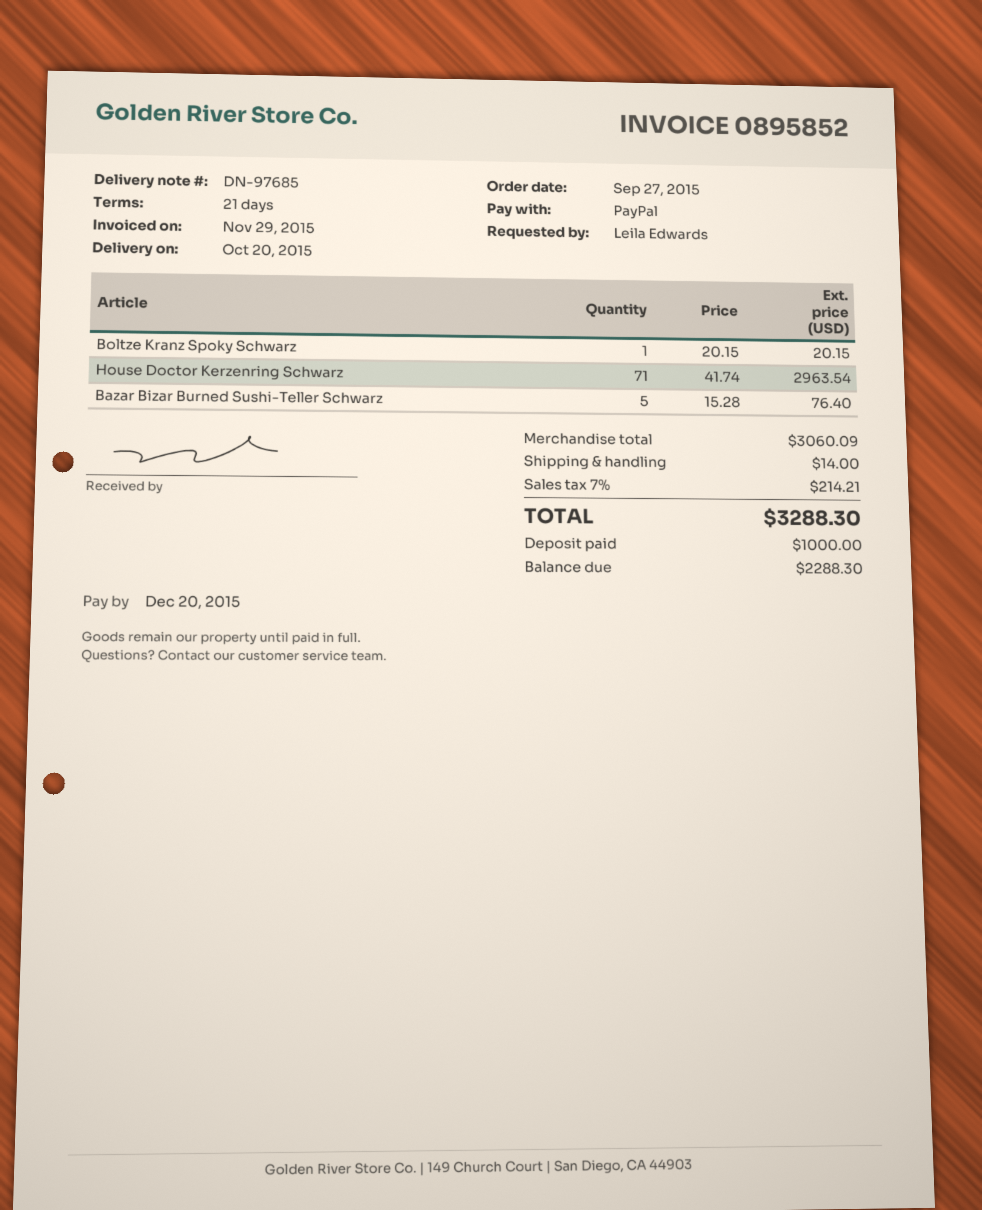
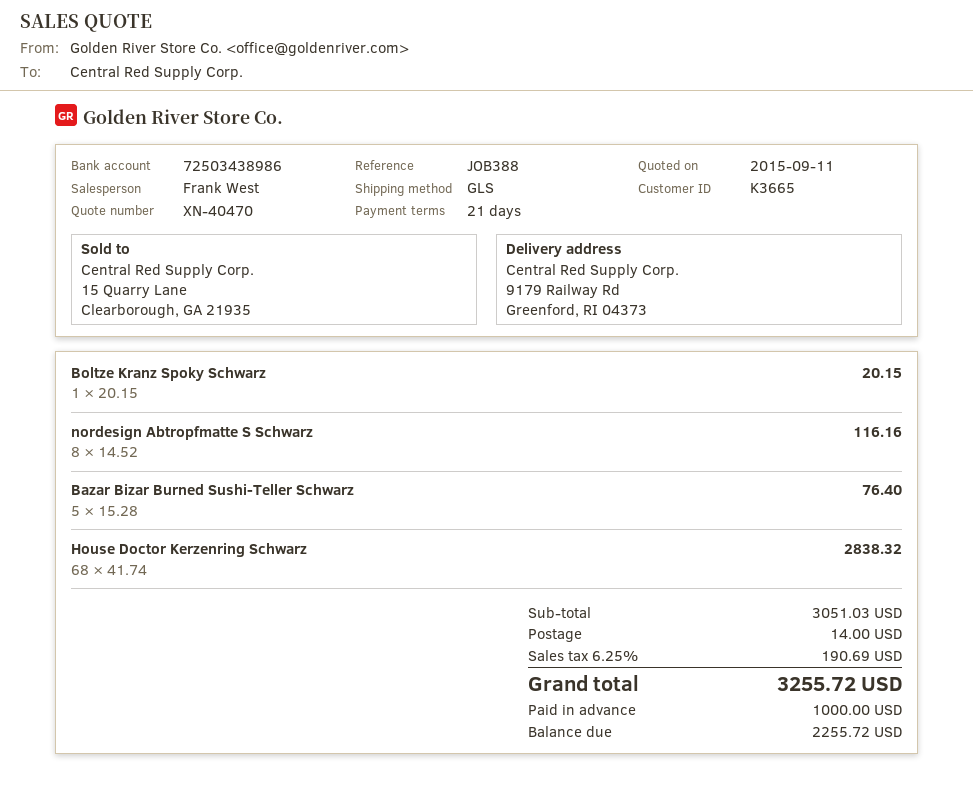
House Doctor Kerzenring Schwarz: 71 x 41.74 = 2963.54 -> 68 x 41.74 = 2838.32
nordesign Abtropfmatte S Schwarz: none -> 8 x 14.52 = 116.16
subtotal: 3060.09 -> 3051.03
tax: 7% = 214.21 -> 6.25% = 190.69
total: 3288.30 -> 3255.72
balance: 2288.30 -> 2255.72

